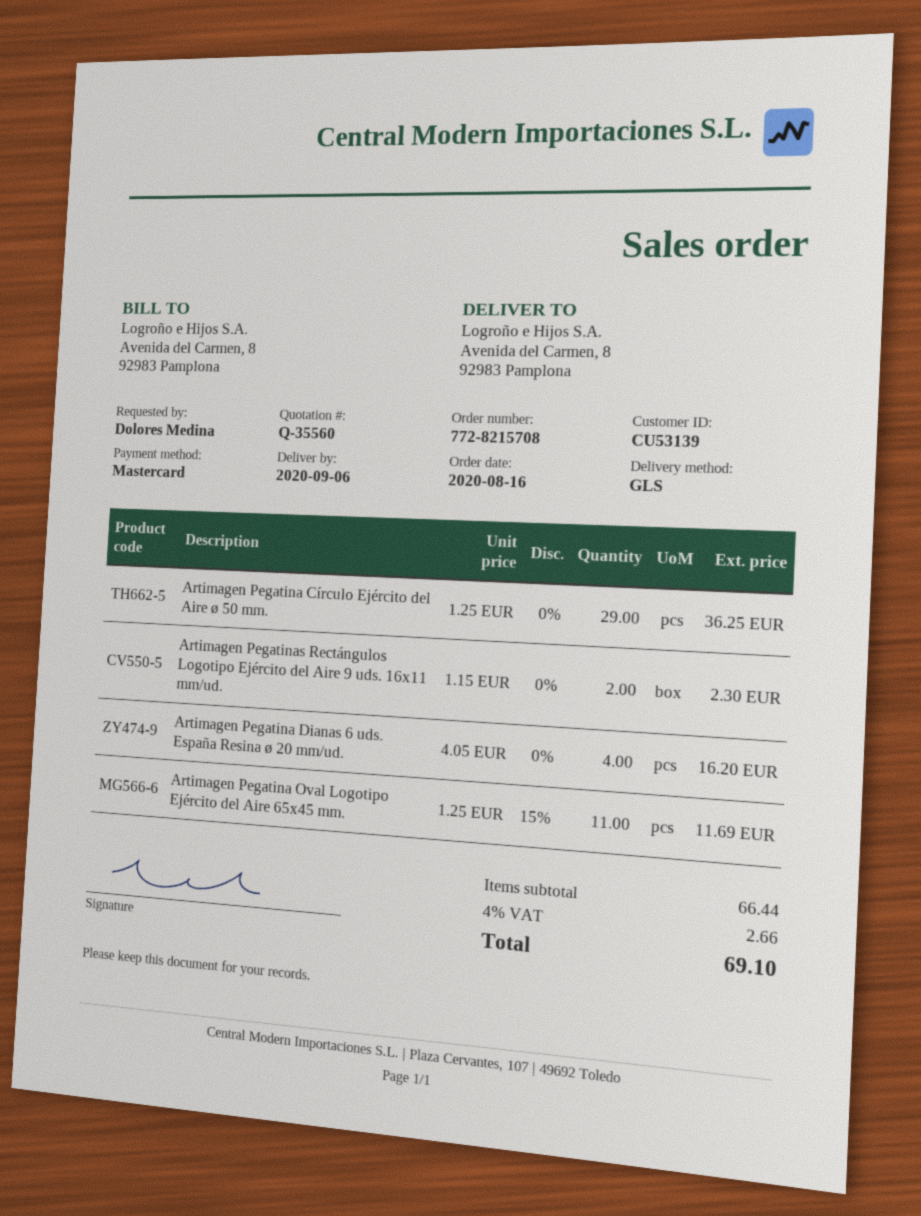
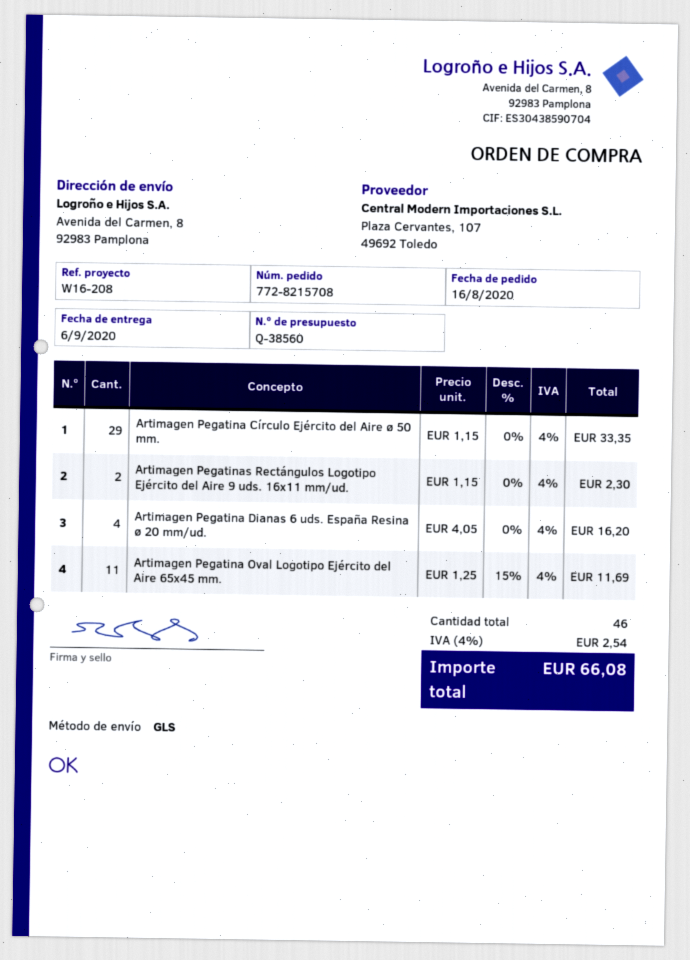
quote number: Q-35560 -> Q-38560
Artimagen Pegatina Círculo Ejército del Aire ø 50 mm.: 29 x 1.25 = 36.25 -> 29 x 1.15 = 33.35
tax: 4% = 2.66 -> 4% = 2.54
total: 69.10 -> 66.08

